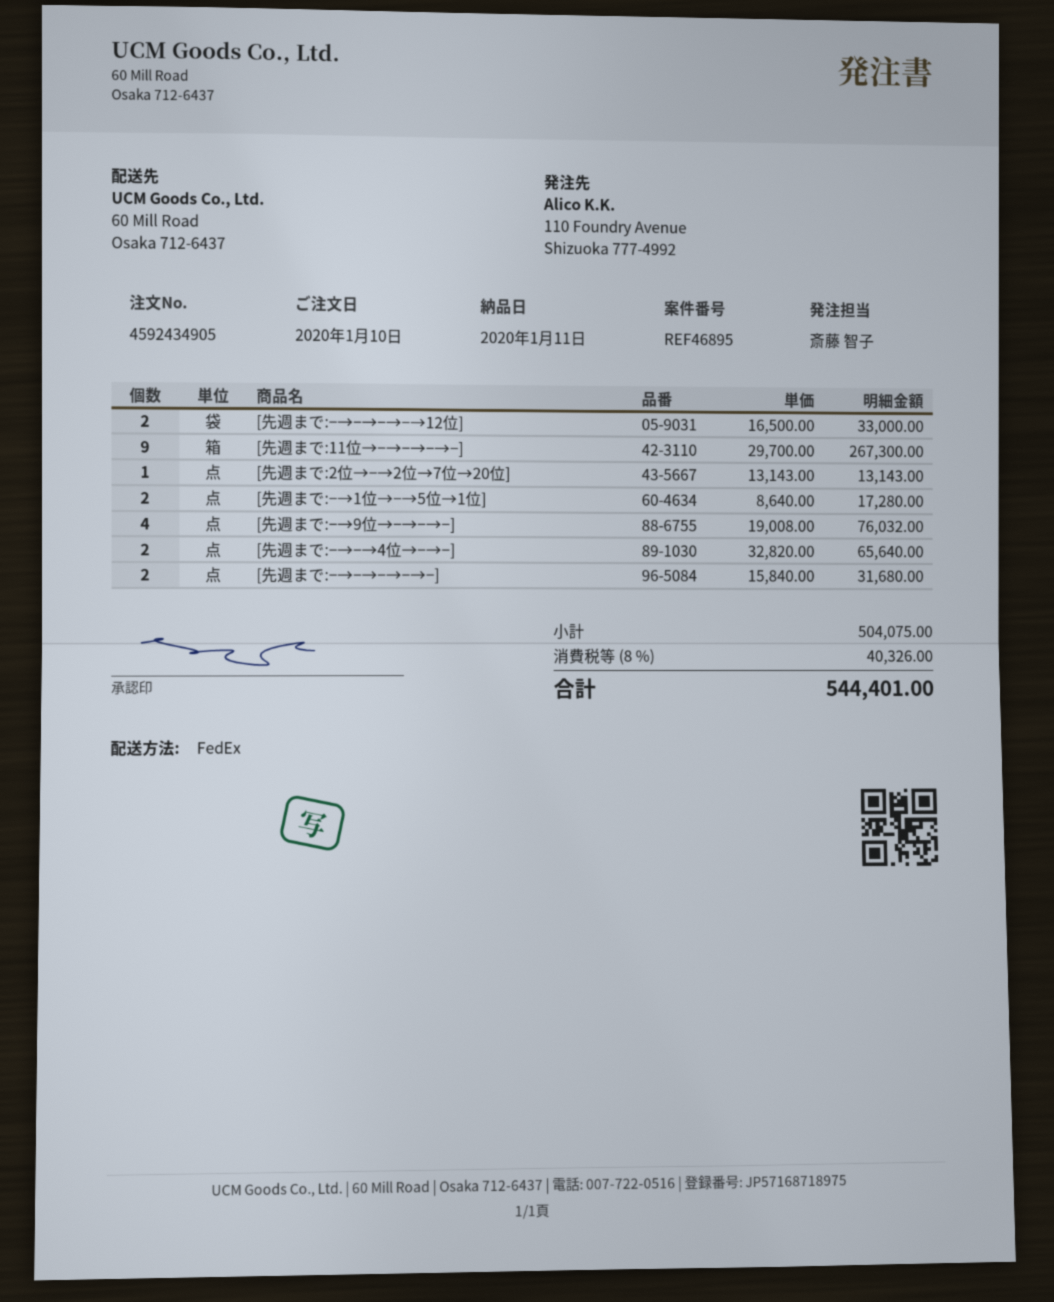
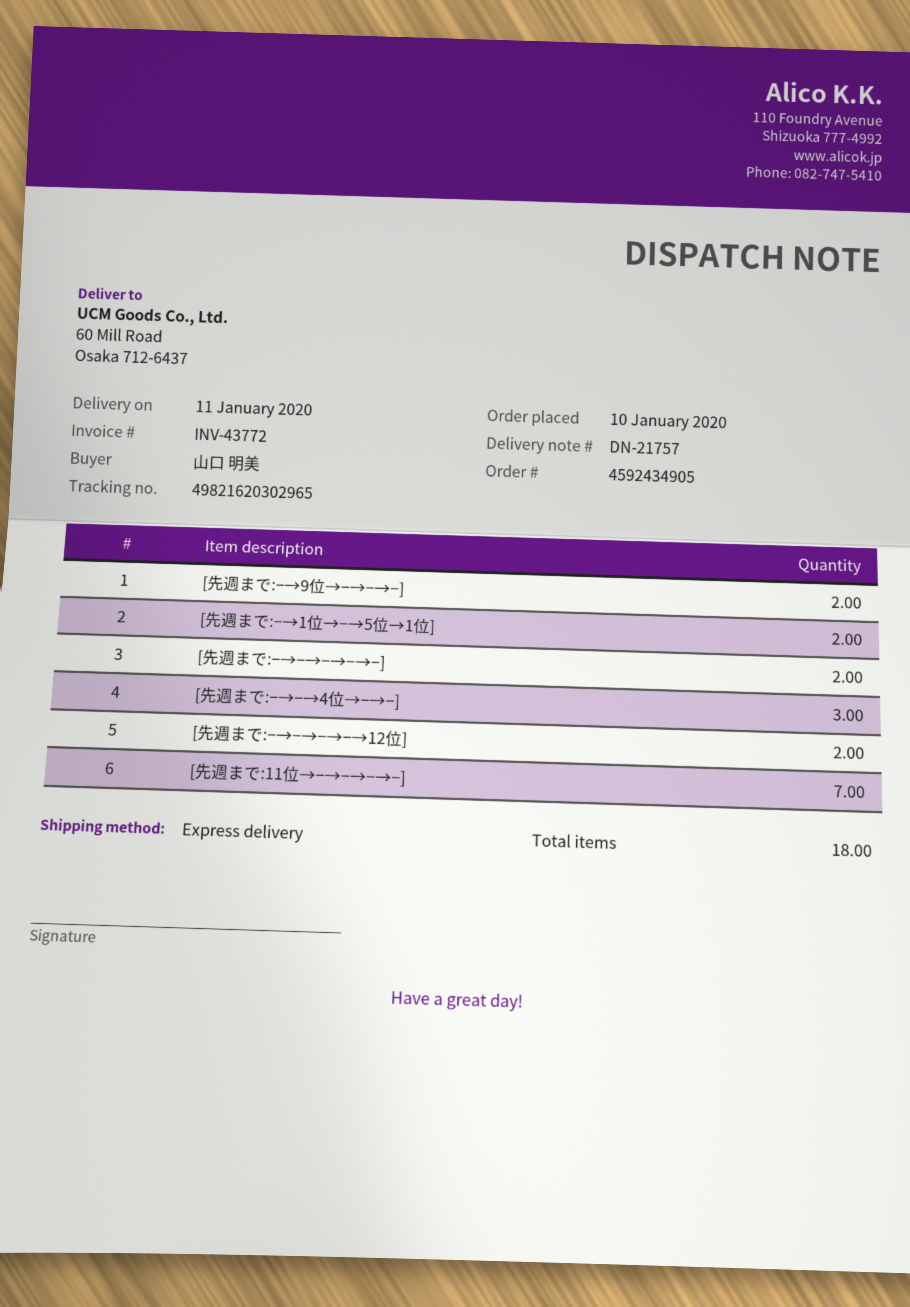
ordered by: 斎藤 智子 -> 山口 明美
shipping method: FedEx -> express
[先週まで:11位→−→−→−→−]: 9 -> 7
[先週まで:2位→−→2位→7位→20位]: 1 -> none
[先週まで:−→9位→−→−→−]: 4 -> 2
[先週まで:−→−→4位→−→−]: 2 -> 3

